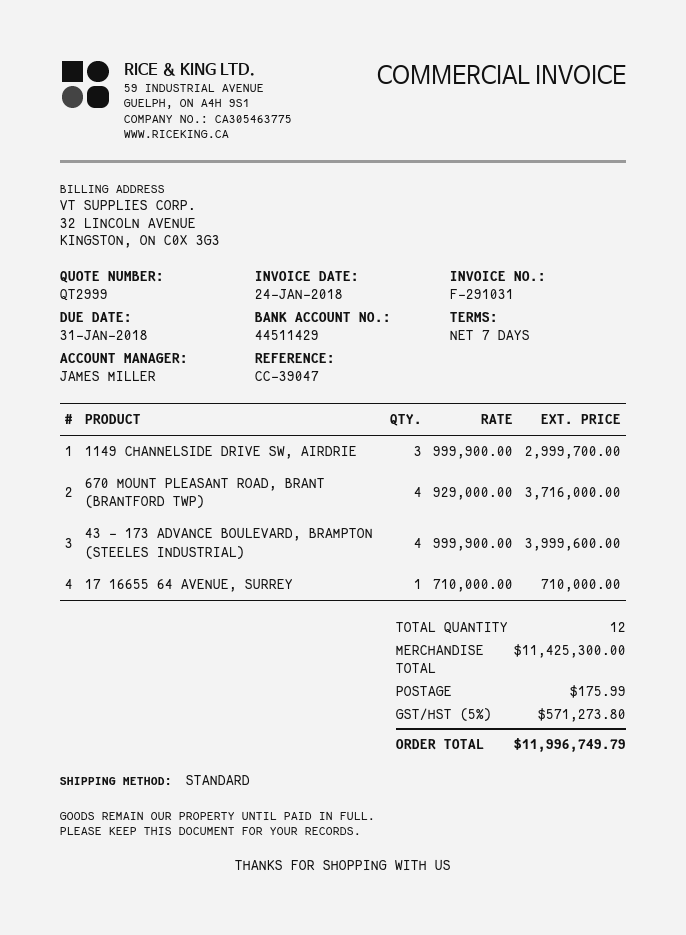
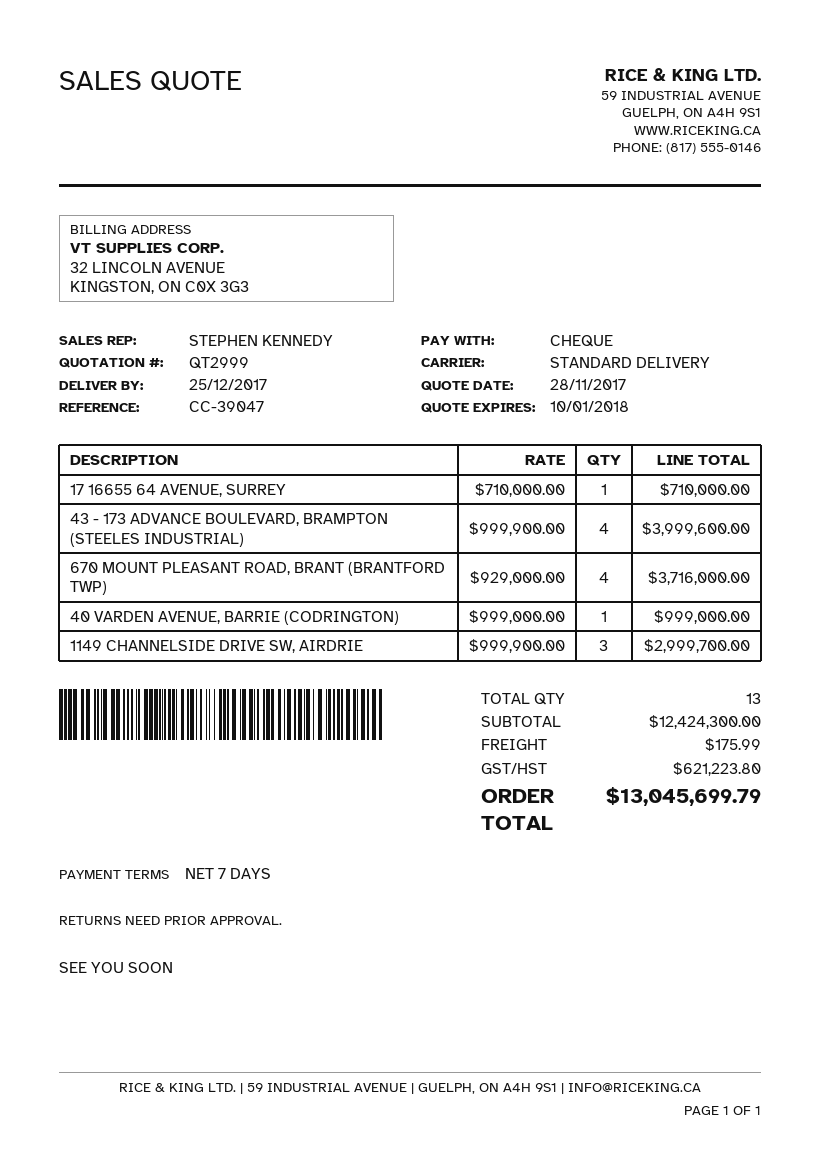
sales rep: JAMES MILLER -> STEPHEN KENNEDY
40 VARDEN AVENUE, BARRIE (CODRINGTON): none -> 1 x 999000.00 = 999000.00
total quantity: 12 -> 13
subtotal: 11425300.00 -> 12424300.00
tax: 571273.80 -> 621223.80
total: 11996749.79 -> 13045699.79

